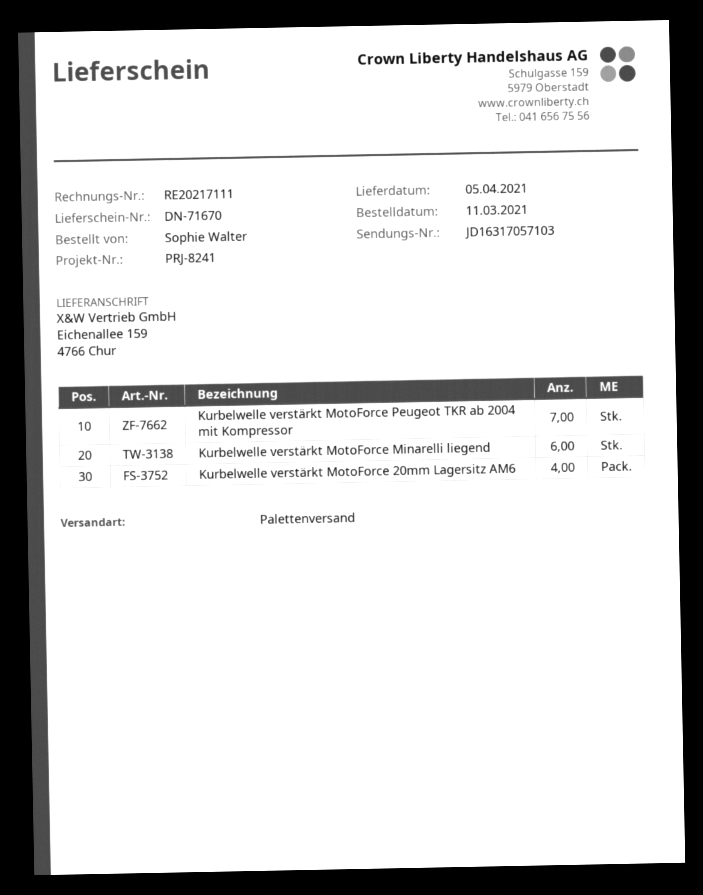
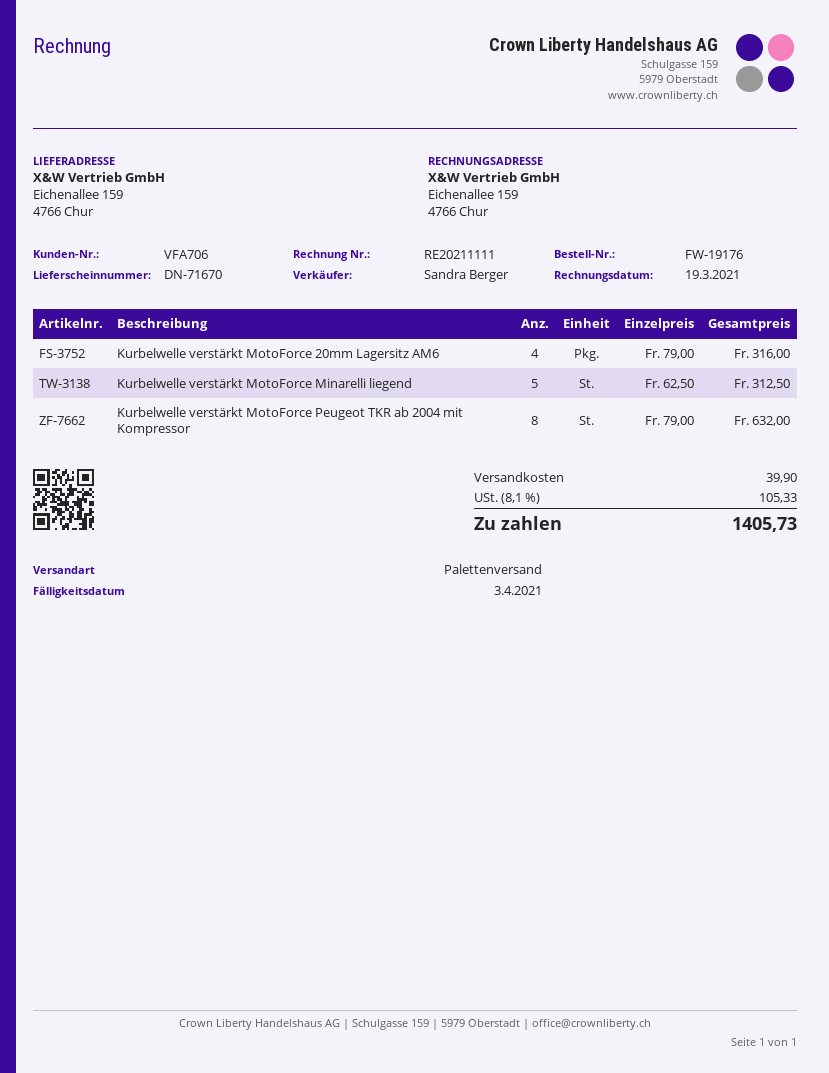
invoice number: RE20217111 -> RE20211111
Kurbelwelle verstärkt MotoForce Peugeot TKR ab 2004 mit Kompressor: 7 -> 8
Kurbelwelle verstärkt MotoForce Minarelli liegend: 6 -> 5

